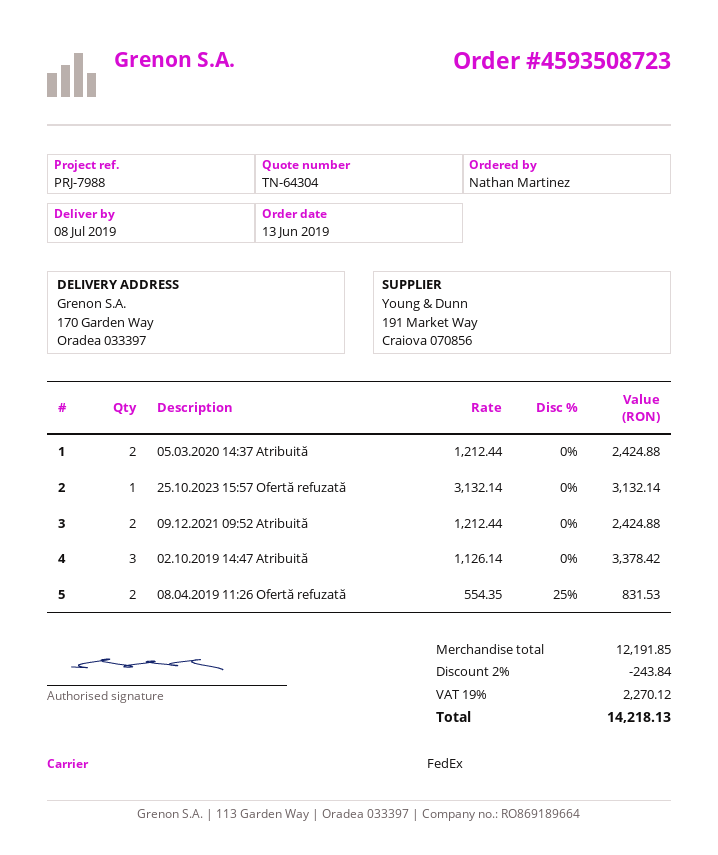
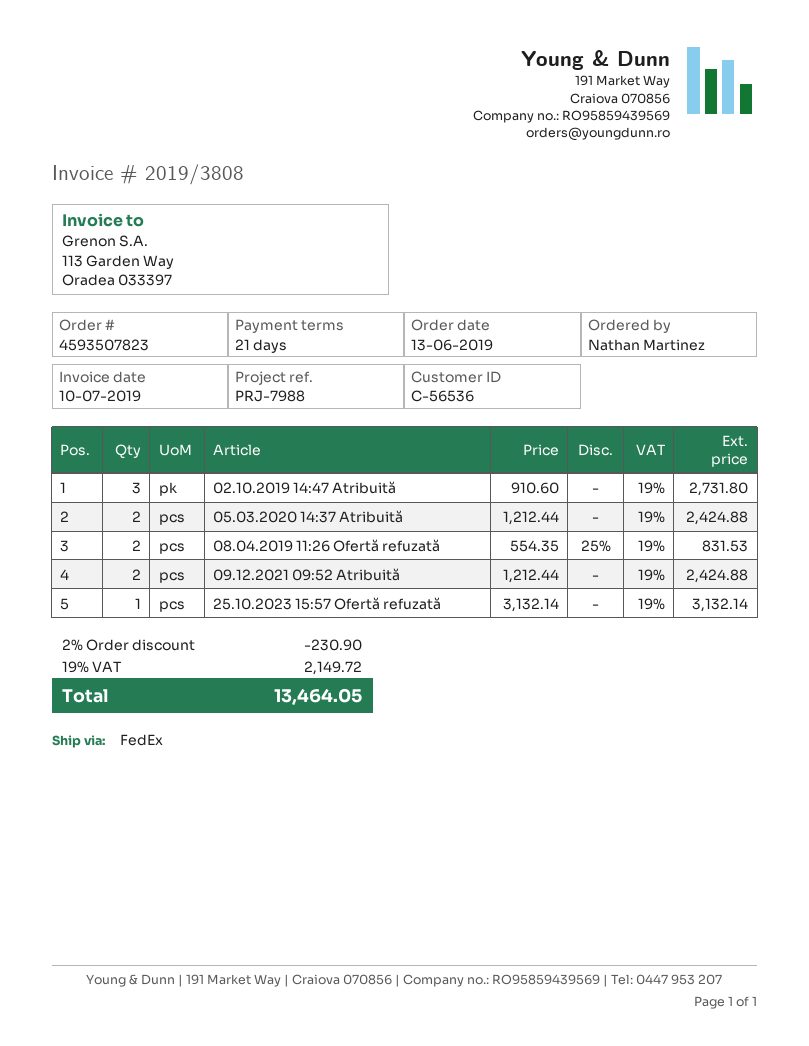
order number: 4593508723 -> 4593507823
02.10.2019 14:47 Atribuită: 3 x 1126.14 = 3378.42 -> 3 x 910.60 = 2731.80
discount: 2% = 243.84 -> 2% = 230.90
tax: 19% = 2270.12 -> 19% = 2149.72
total: 14218.13 -> 13464.05

